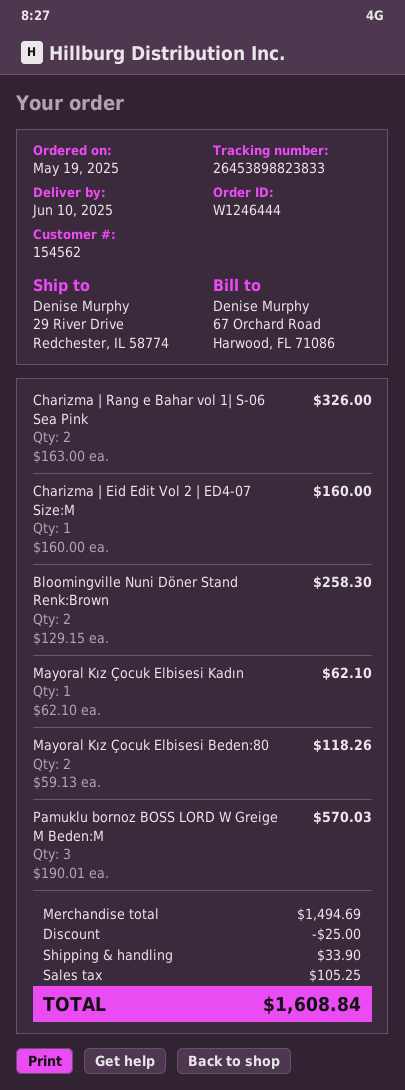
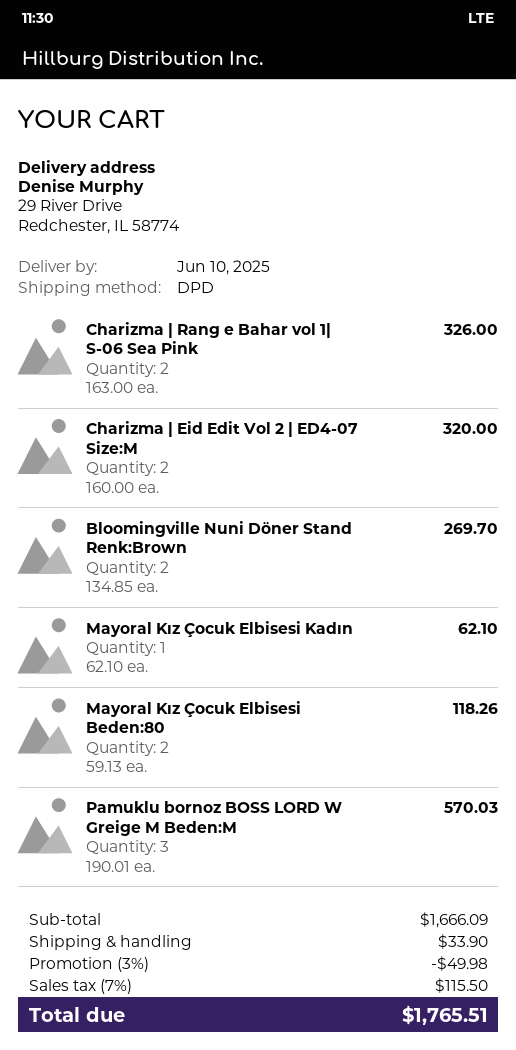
Charizma | Eid Edit Vol 2 | ED4-07 Size:M: 1 x 160.00 = 160.00 -> 2 x 160.00 = 320.00
Bloomingville Nuni Döner Stand Renk:Brown: 2 x 129.15 = 258.30 -> 2 x 134.85 = 269.70
subtotal: 1494.69 -> 1666.09
discount: 25.00 -> 49.98
tax: 105.25 -> 115.50
total: 1608.84 -> 1765.51

